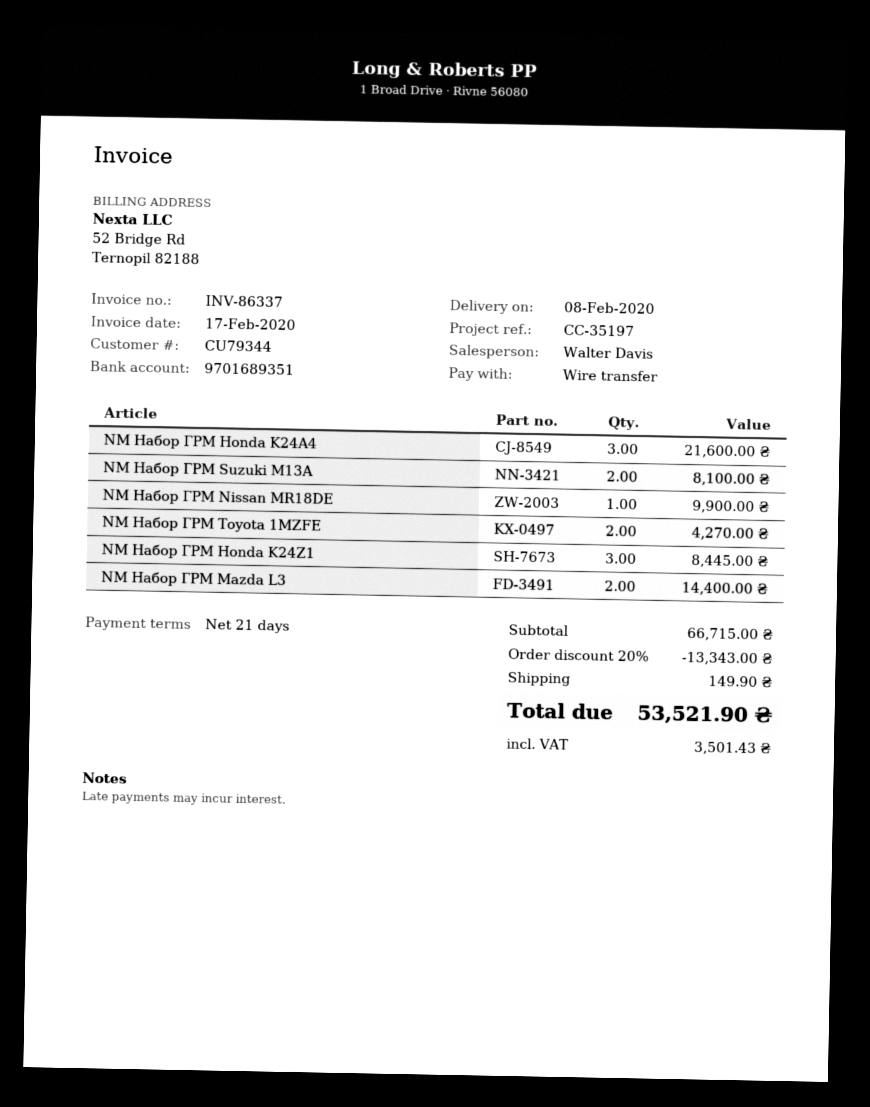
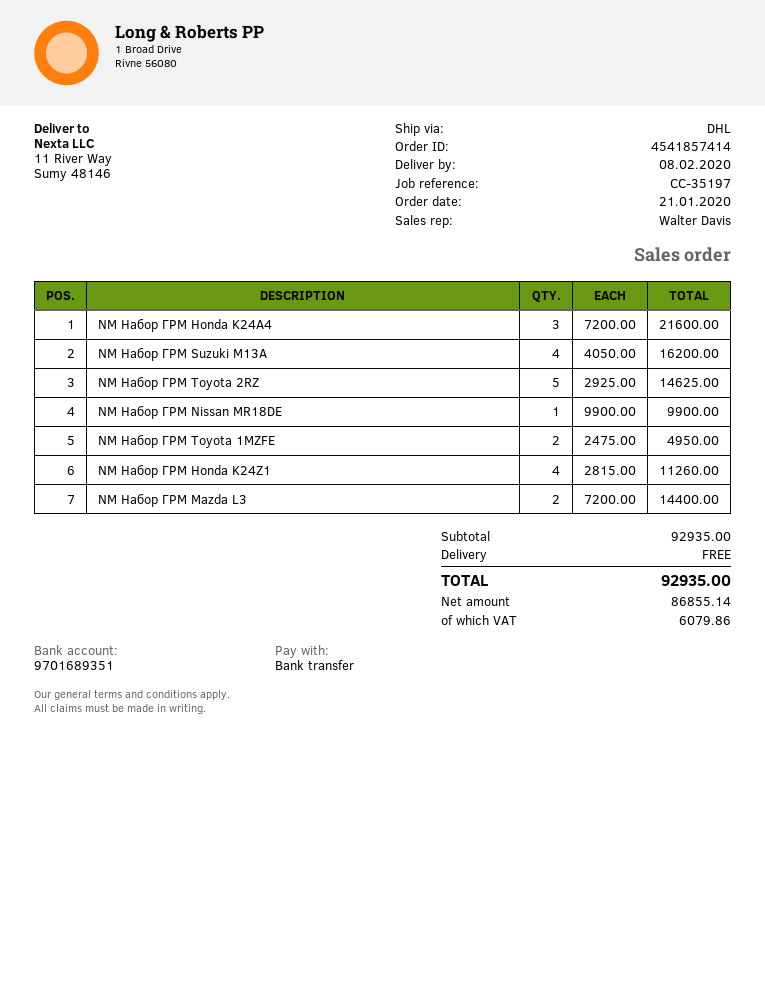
NM Набор ГРМ Suzuki M13A: 2 for 8100.00 -> 4 for 16200.00
NM Набор ГРМ Toyota 1MZFE: 2 for 4270.00 -> 2 for 4950.00
NM Набор ГРМ Honda K24Z1: 3 for 8445.00 -> 4 for 11260.00
NM Набор ГРМ Toyota 2RZ: none -> 5 for 14625.00
subtotal: 66715.00 -> 92935.00
discount: 20% = 13343.00 -> none
shipping: 149.90 -> 0.00
tax: 3501.43 -> 6079.86
total: 53521.90 -> 92935.00

